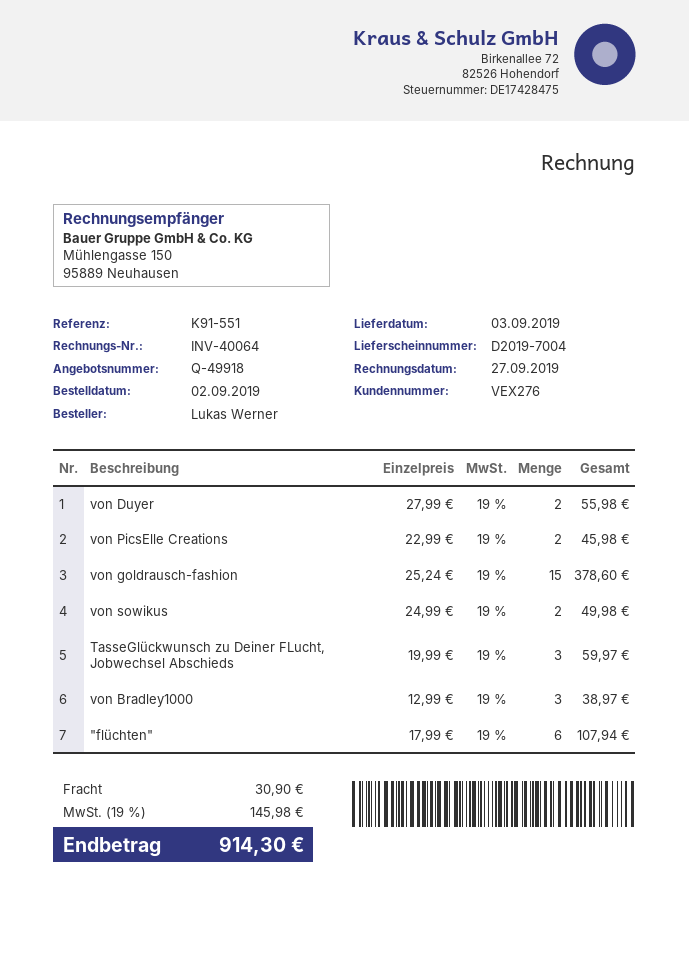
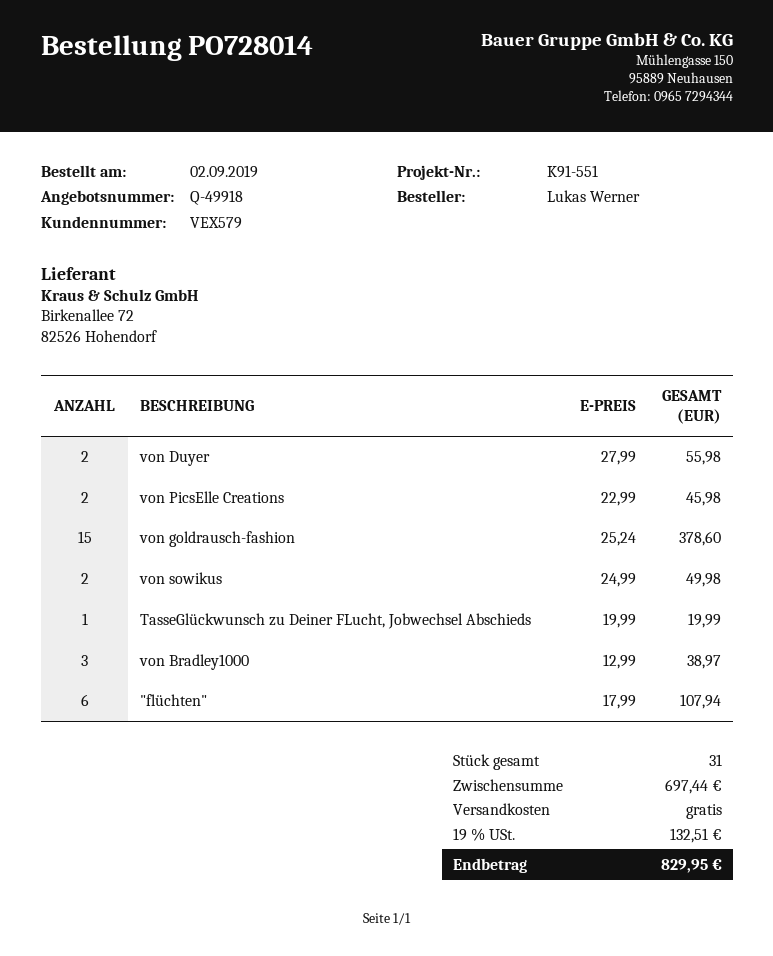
customer number: VEX276 -> VEX579
TasseGlückwunsch zu Deiner FLucht, Jobwechsel Abschieds: 3 x 19.99 = 59.97 -> 1 x 19.99 = 19.99
shipping: 30.90 -> 0.00
tax: 19% = 145.98 -> 19% = 132.51
total: 914.30 -> 829.95

